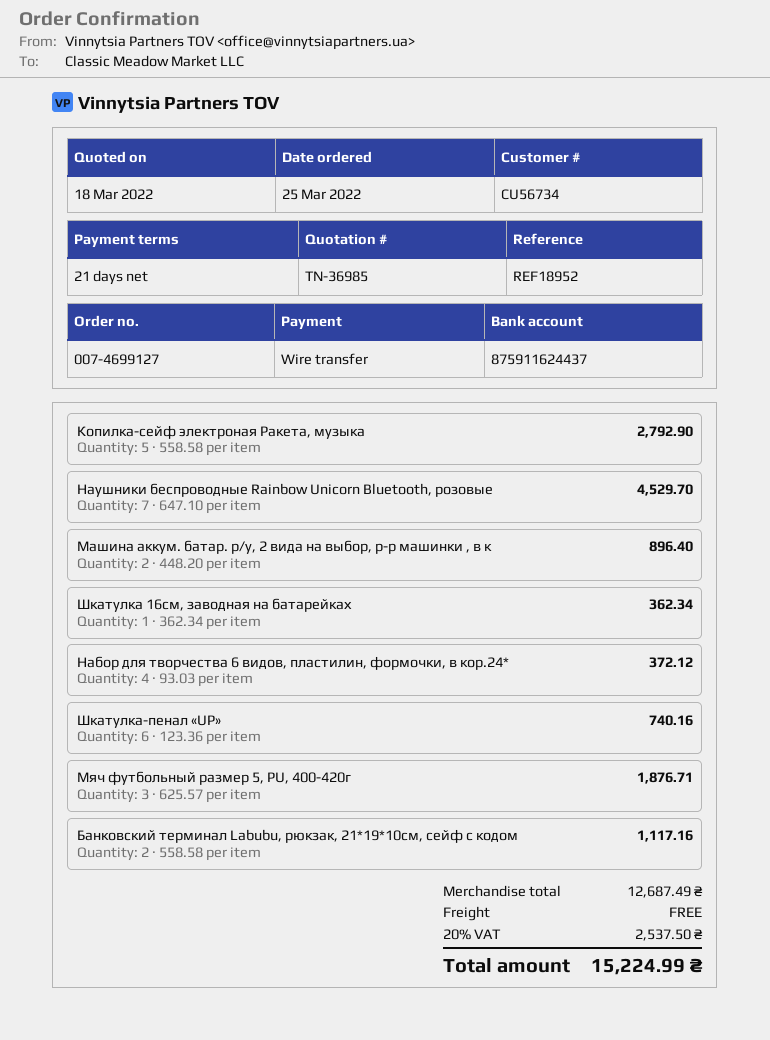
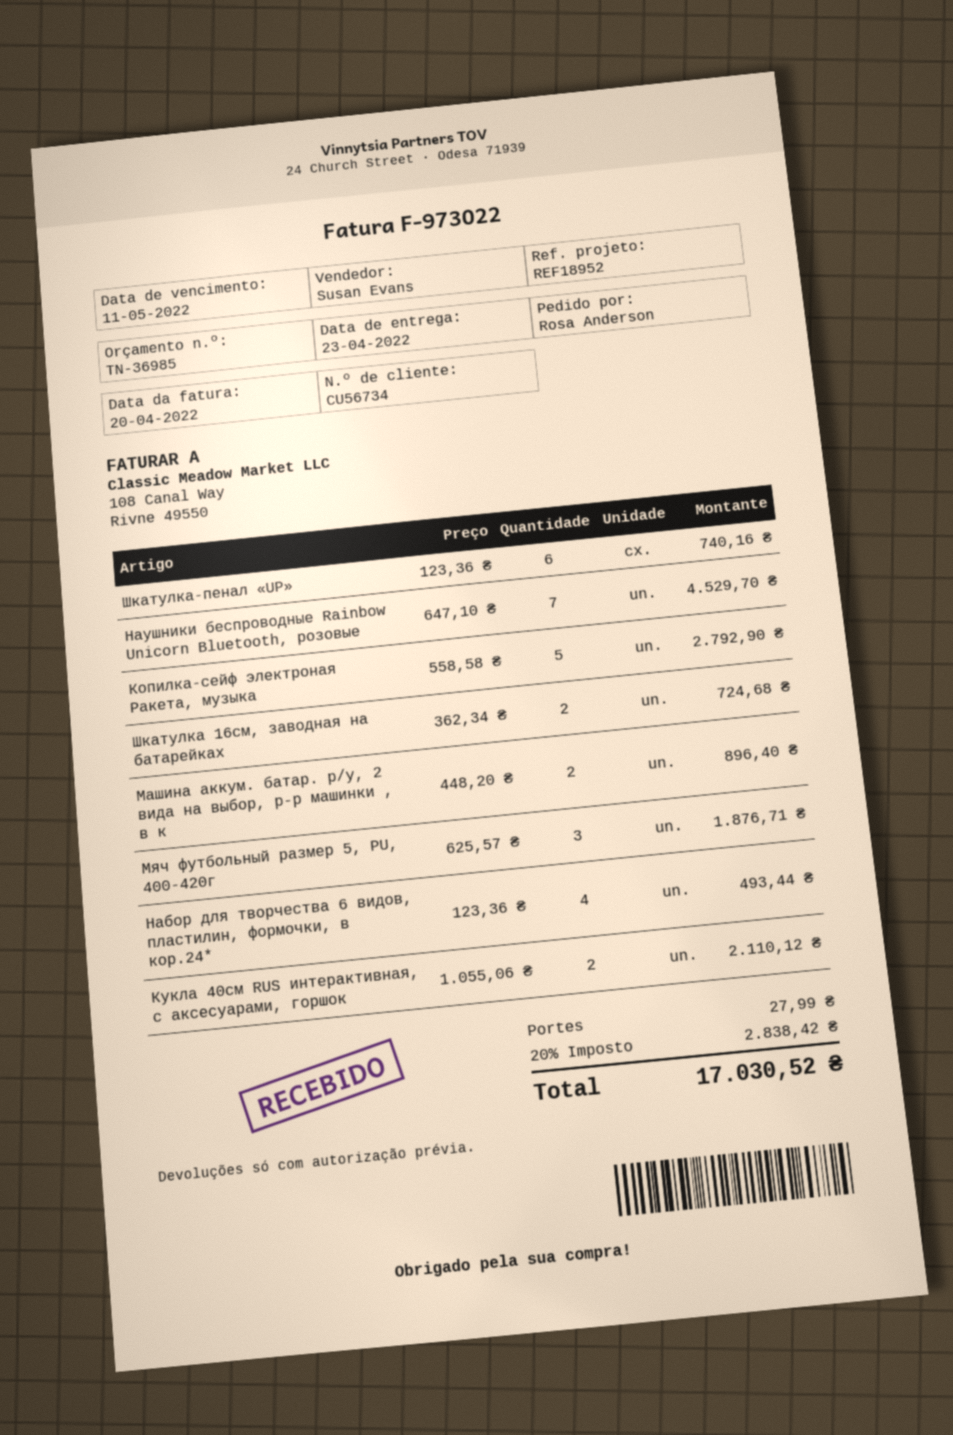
Шкатулка 16см, заводная на батарейках: 1 x 362.34 = 362.34 -> 2 x 362.34 = 724.68
Набор для творчества 6 видов, пластилин, формочки, в кор.24*: 4 x 93.03 = 372.12 -> 4 x 123.36 = 493.44
Банковский терминал Labubu, рюкзак, 21*19*10см, сейф с кодом: 2 x 558.58 = 1117.16 -> none
Кукла 40см RUS интерактивная, с аксесуарами, горшок: none -> 2 x 1055.06 = 2110.12
shipping: 0.00 -> 27.99
tax: 20% = 2537.50 -> 20% = 2838.42
total: 15224.99 -> 17030.52

